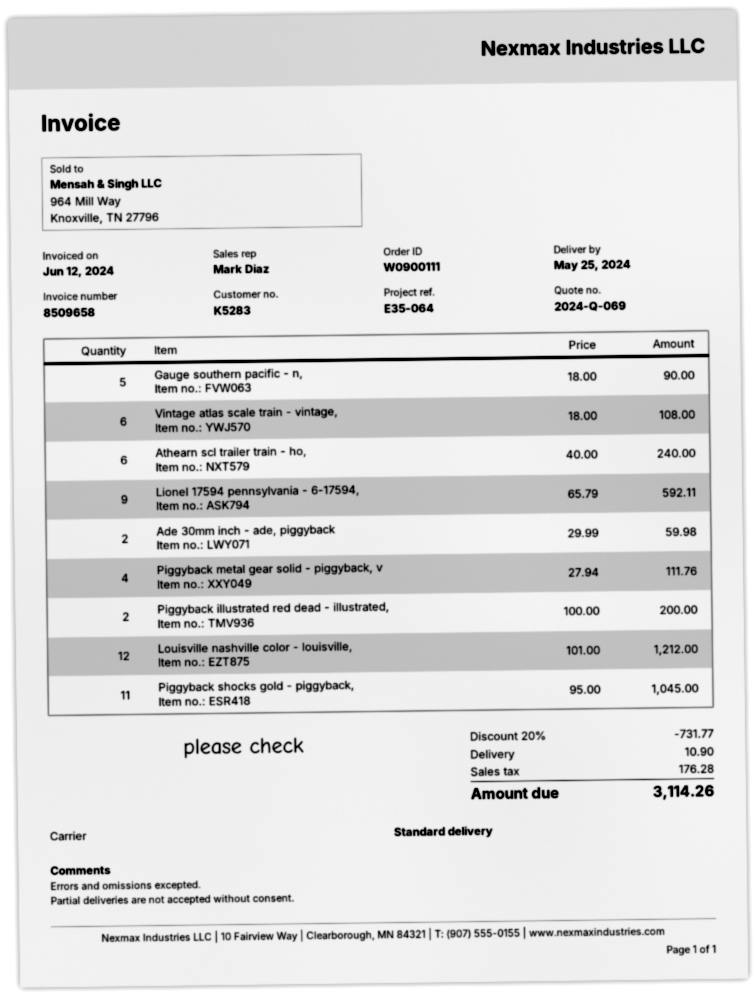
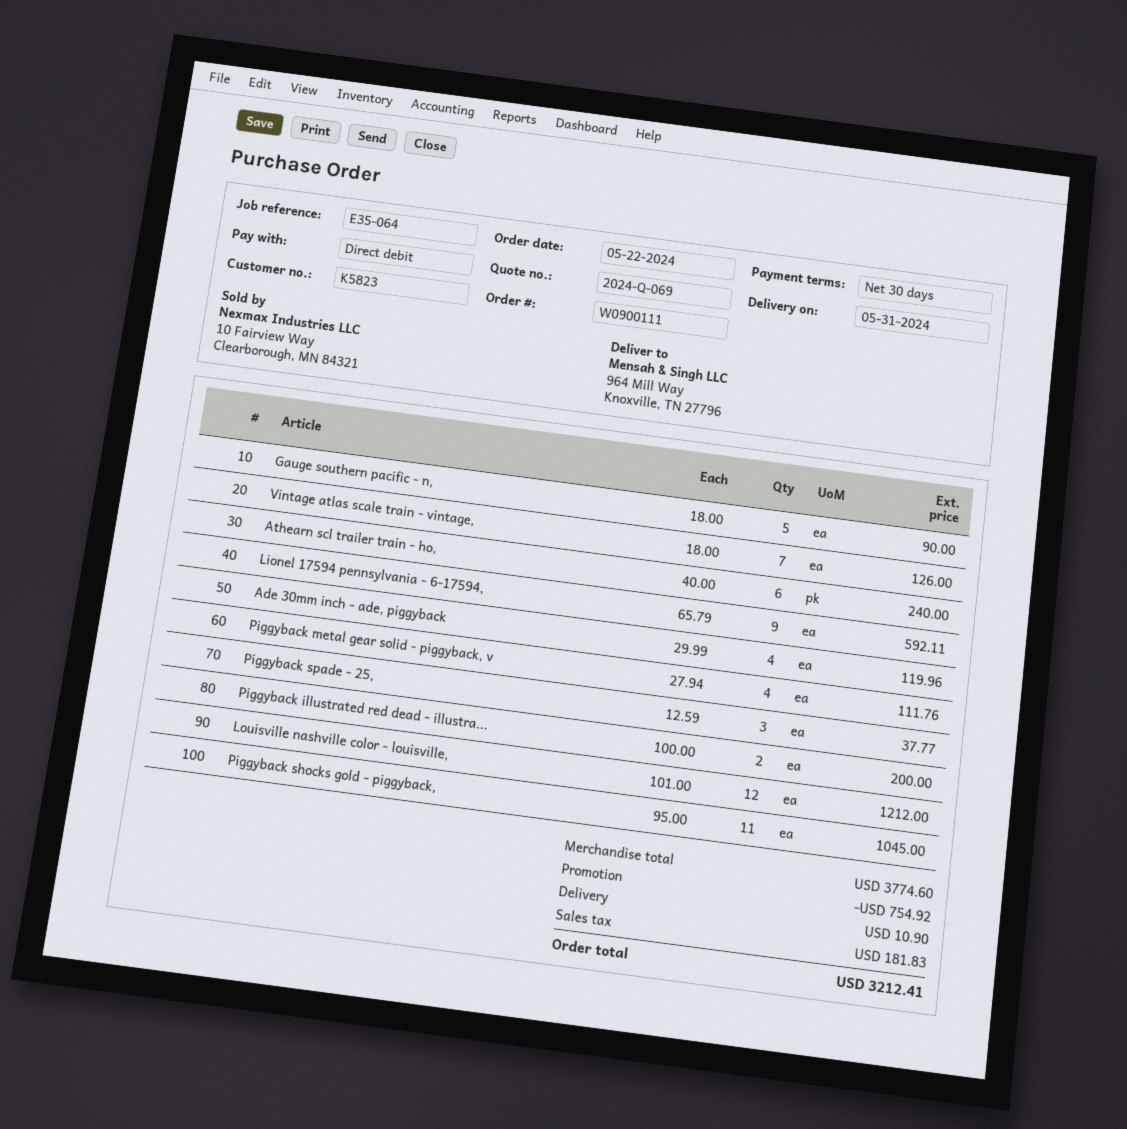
delivery date: 2024-05-25 -> 2024-05-31
customer number: K5283 -> K5823
Vintage atlas scale train - vintage,: 6 x 18.00 = 108.00 -> 7 x 18.00 = 126.00
Ade 30mm inch - ade, piggyback: 2 x 29.99 = 59.98 -> 4 x 29.99 = 119.96
Piggyback spade - 25,: none -> 3 x 12.59 = 37.77
discount: 731.77 -> 754.92
tax: 176.28 -> 181.83
total: 3114.26 -> 3212.41

